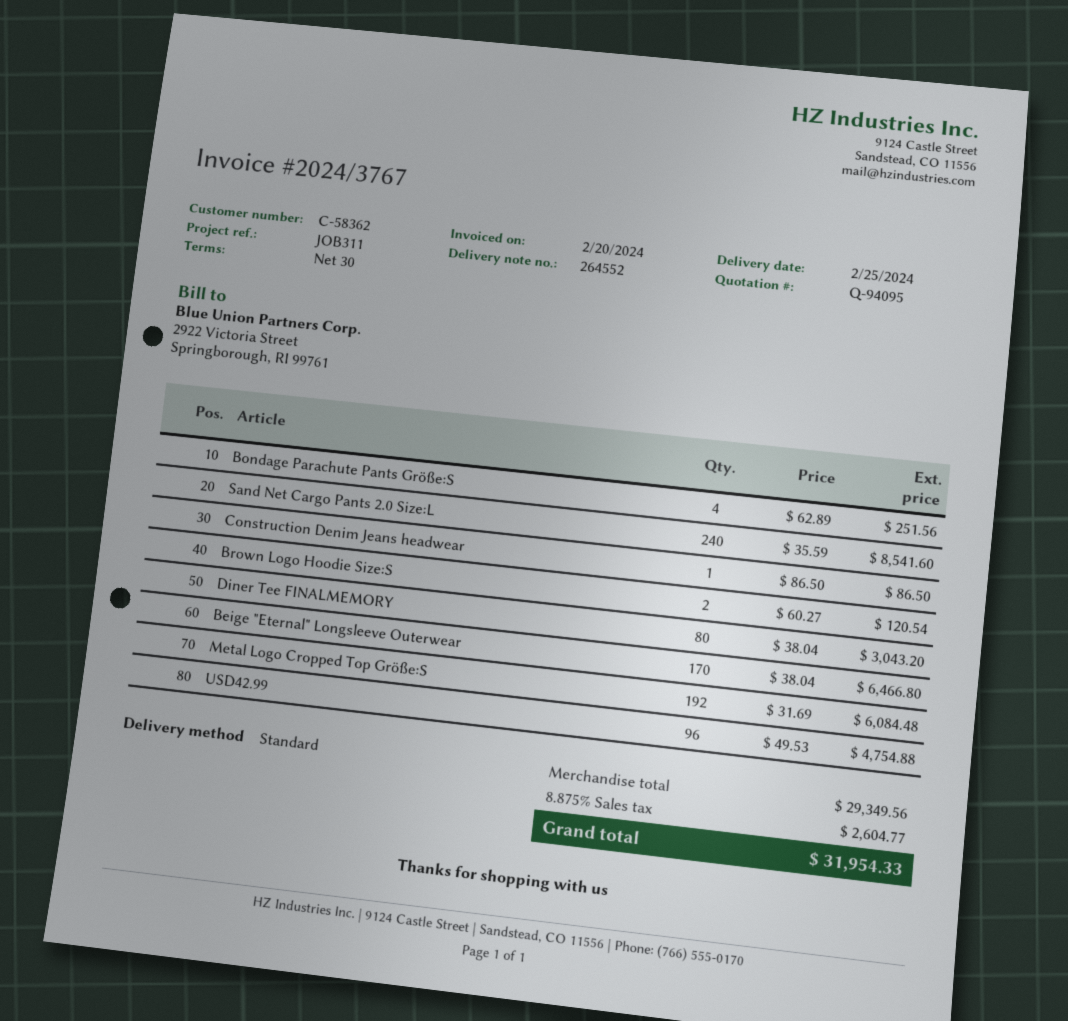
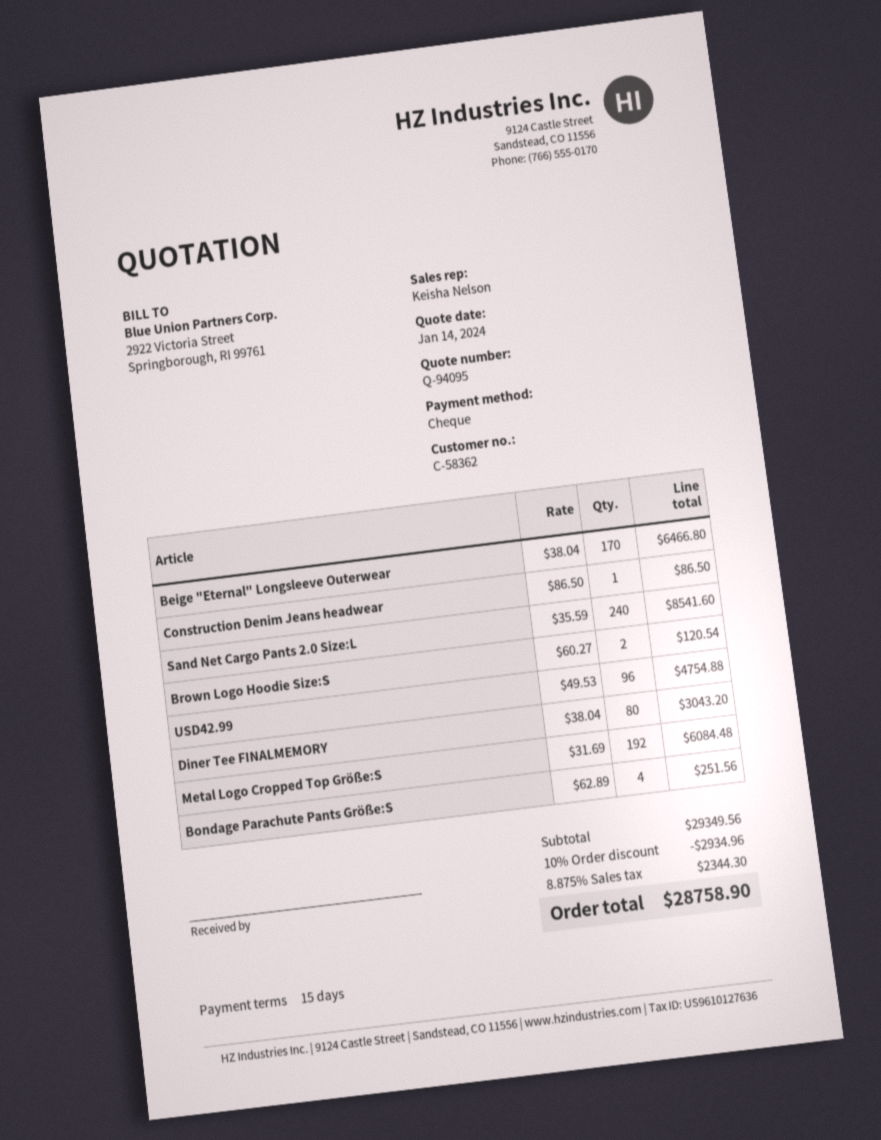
payment terms: 30 days -> 15 days
discount: none -> 10% = 2934.96
tax: 8.875% = 2604.77 -> 8.875% = 2344.30
total: 31954.33 -> 28758.90

